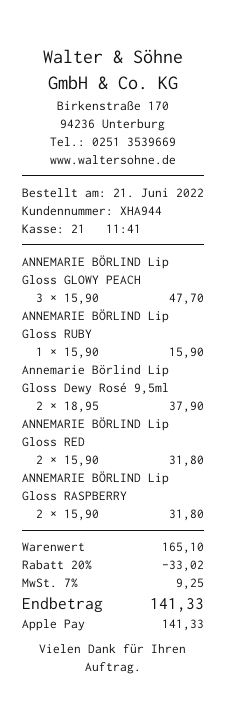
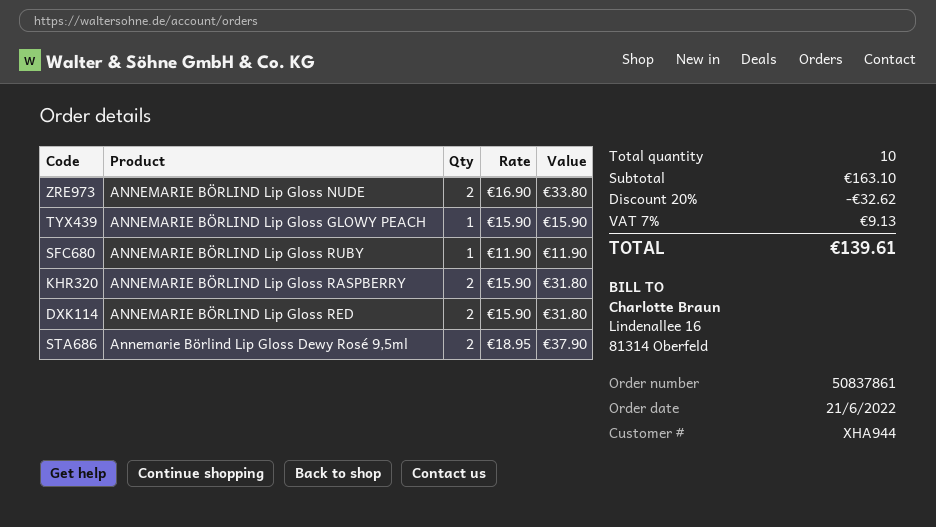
ANNEMARIE BÖRLIND Lip Gloss GLOWY PEACH: 3 x 15.90 = 47.70 -> 1 x 15.90 = 15.90
ANNEMARIE BÖRLIND Lip Gloss RUBY: 1 x 15.90 = 15.90 -> 1 x 11.90 = 11.90
ANNEMARIE BÖRLIND Lip Gloss NUDE: none -> 2 x 16.90 = 33.80
subtotal: 165.10 -> 163.10
discount: 20% = 33.02 -> 20% = 32.62
tax: 7% = 9.25 -> 7% = 9.13
total: 141.33 -> 139.61

